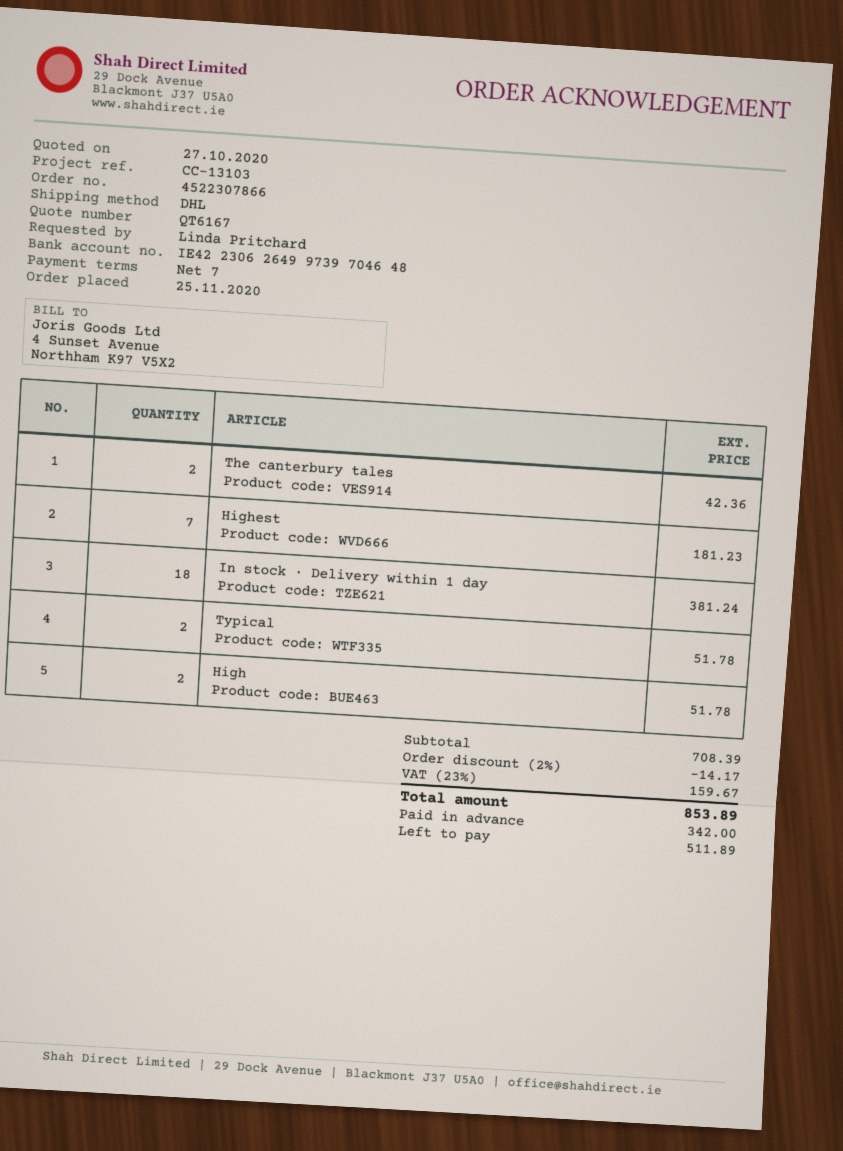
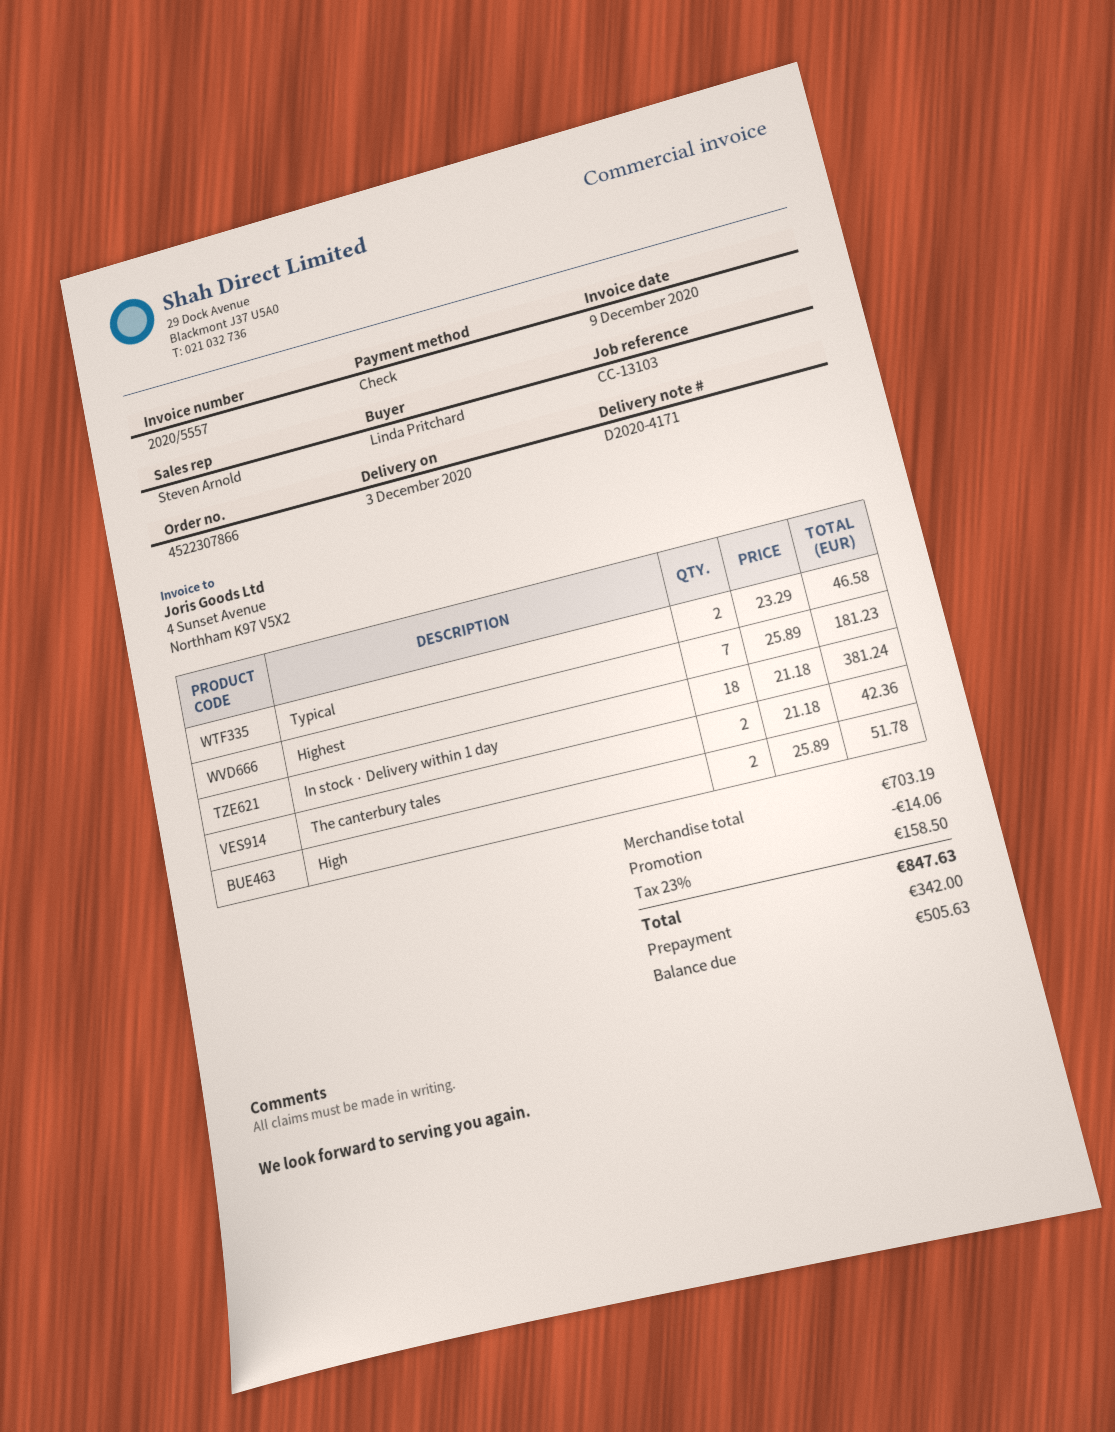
Typical: 2 for 51.78 -> 2 for 46.58
subtotal: 708.39 -> 703.19
discount: 14.17 -> 14.06
tax: 23% = 159.67 -> 23% = 158.50
total: 853.89 -> 847.63
balance: 511.89 -> 505.63

